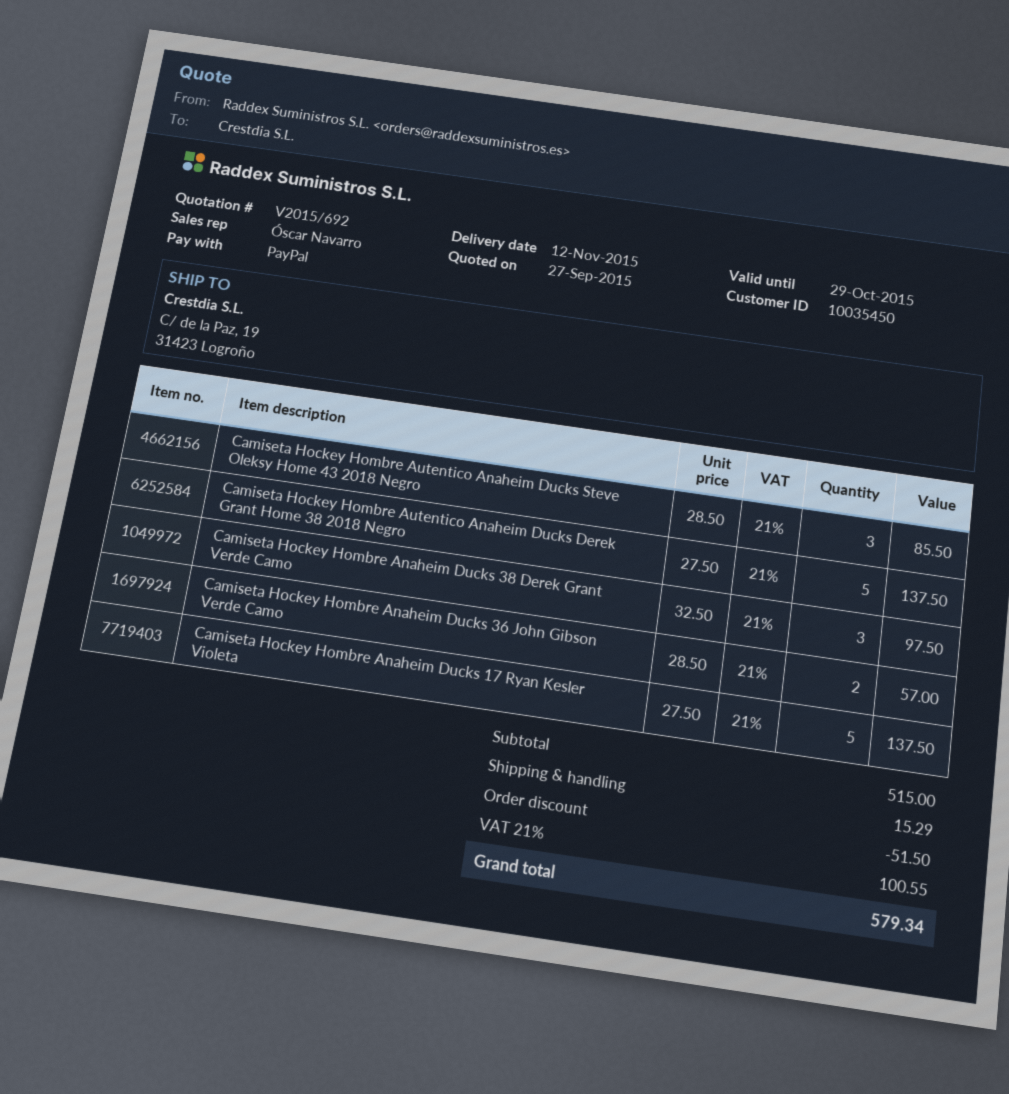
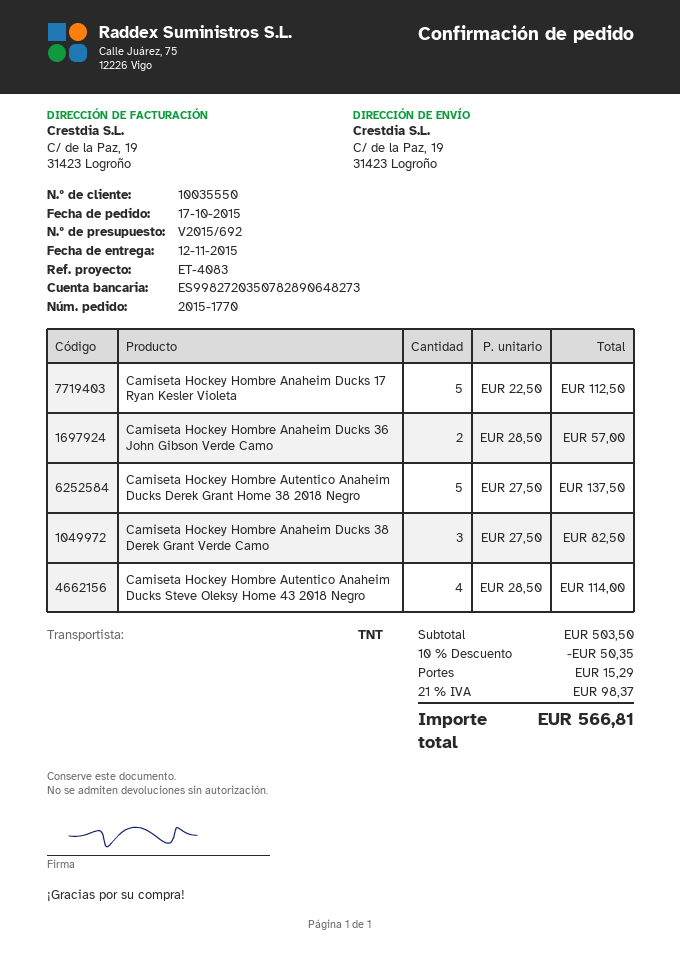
customer number: 10035450 -> 10035550
Camiseta Hockey Hombre Autentico Anaheim Ducks Steve Oleksy Home 43 2018 Negro: 3 x 28.50 = 85.50 -> 4 x 28.50 = 114.00
Camiseta Hockey Hombre Anaheim Ducks 38 Derek Grant Verde Camo: 3 x 32.50 = 97.50 -> 3 x 27.50 = 82.50
Camiseta Hockey Hombre Anaheim Ducks 17 Ryan Kesler Violeta: 5 x 27.50 = 137.50 -> 5 x 22.50 = 112.50
subtotal: 515.00 -> 503.50
discount: 51.50 -> 50.35
tax: 21% = 100.55 -> 21% = 98.37
total: 579.34 -> 566.81

